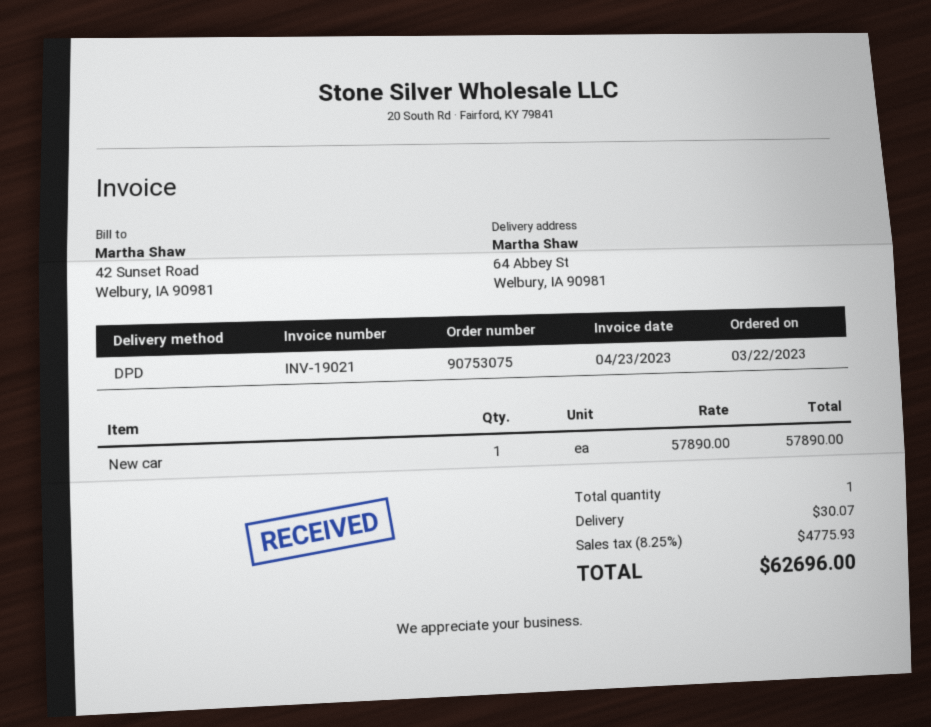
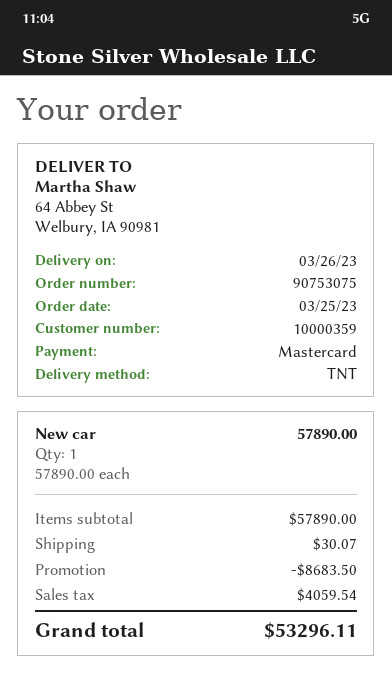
order date: 2023-03-22 -> 2023-03-25
shipping method: DPD -> TNT
discount: none -> 8683.50
tax: 4775.93 -> 4059.54
total: 62696.00 -> 53296.11

